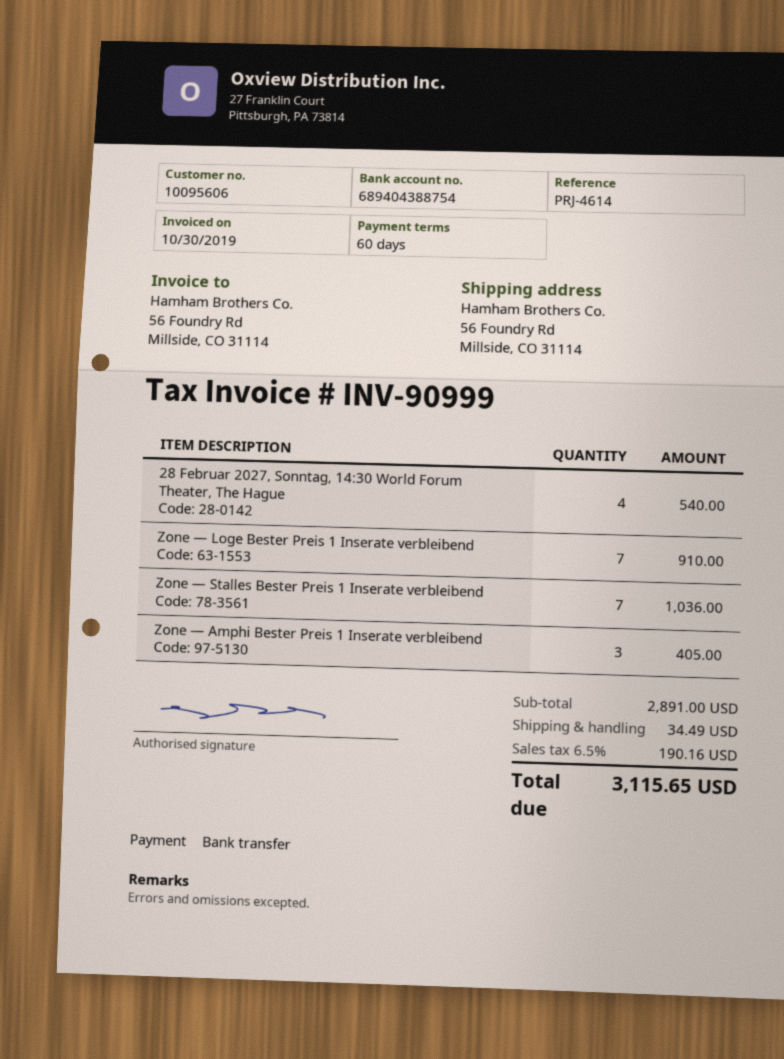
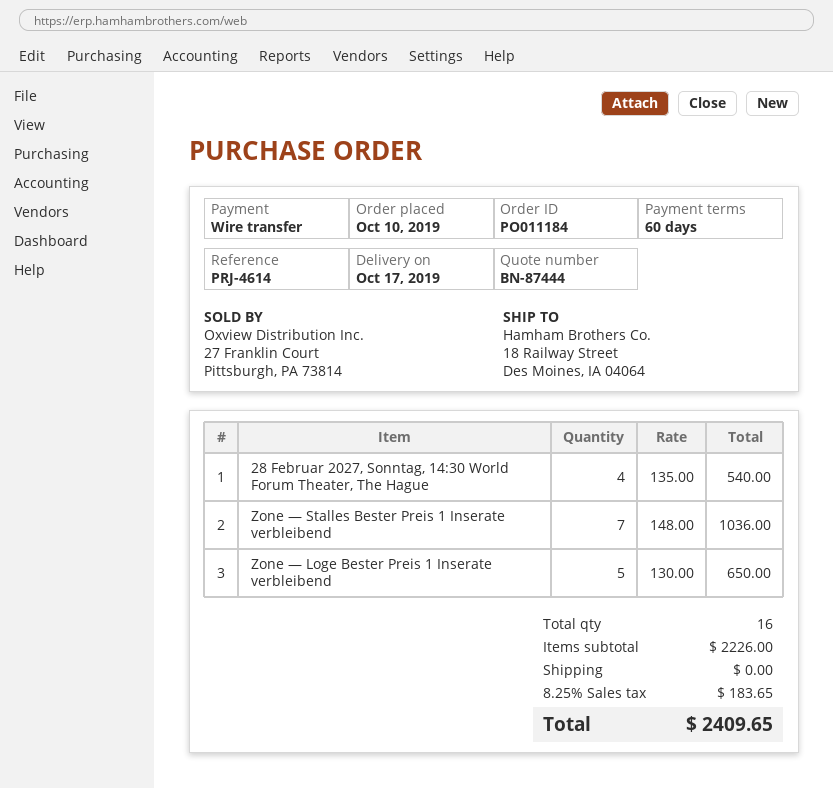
ship to: 56 Foundry Rd, Millside, CO 31114 -> 18 Railway Street, Des Moines, IA 04064
Zone — Loge Bester Preis 1 Inserate verbleibend: 7 for 910.00 -> 5 for 650.00
Zone — Amphi Bester Preis 1 Inserate verbleibend: 3 for 405.00 -> none
subtotal: 2891.00 -> 2226.00
shipping: 34.49 -> 0.00
tax: 6.5% = 190.16 -> 8.25% = 183.65
total: 3115.65 -> 2409.65

